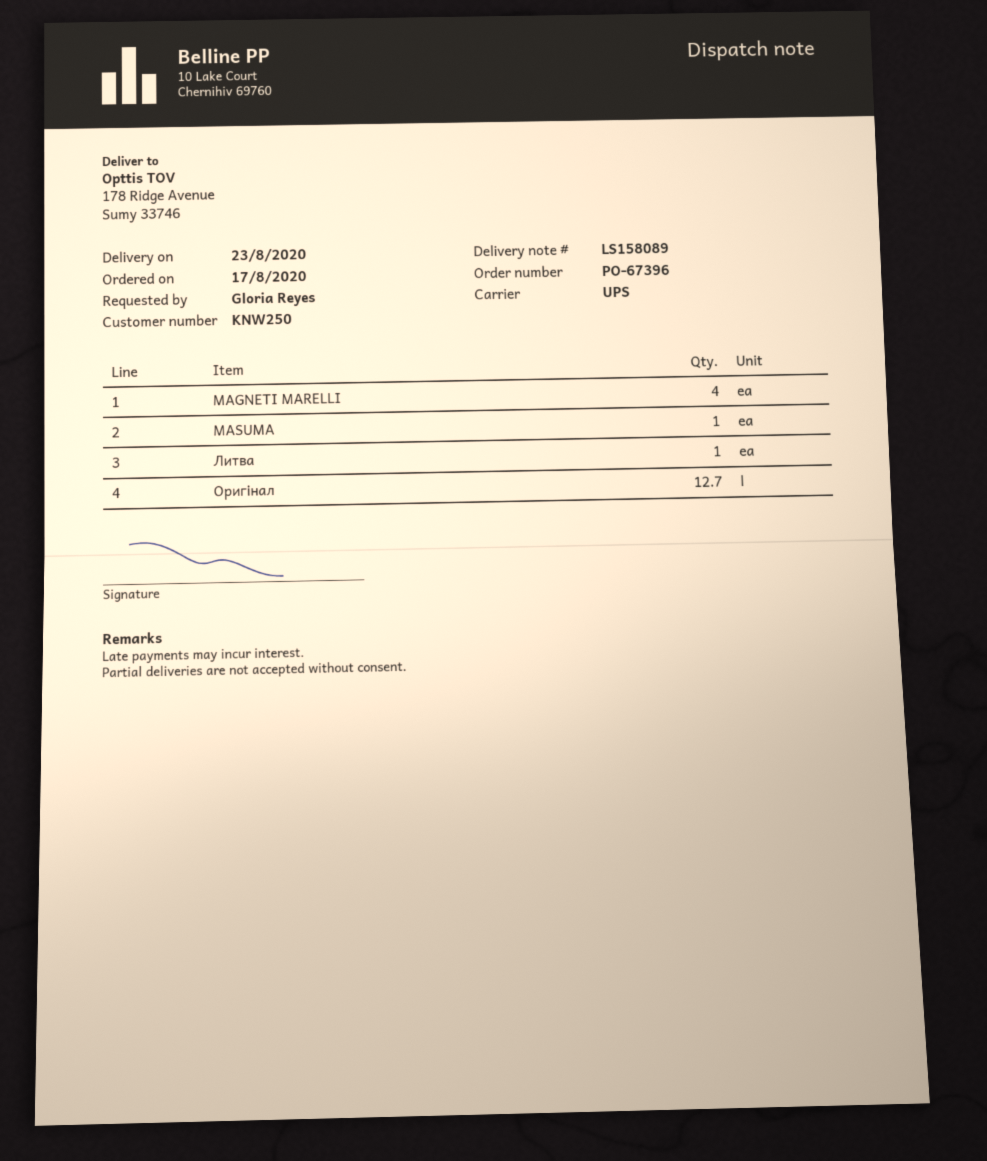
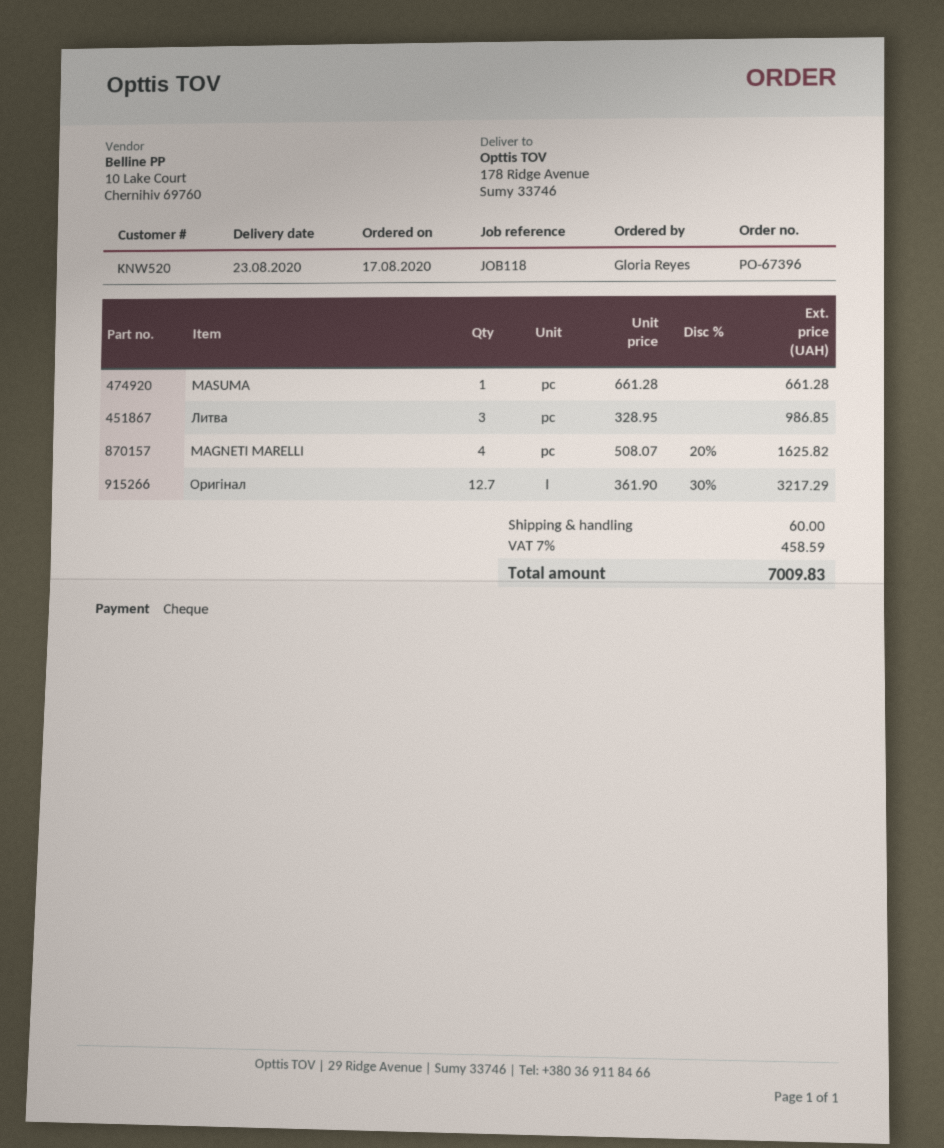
customer number: KNW250 -> KNW520
Литва: 1 -> 3

